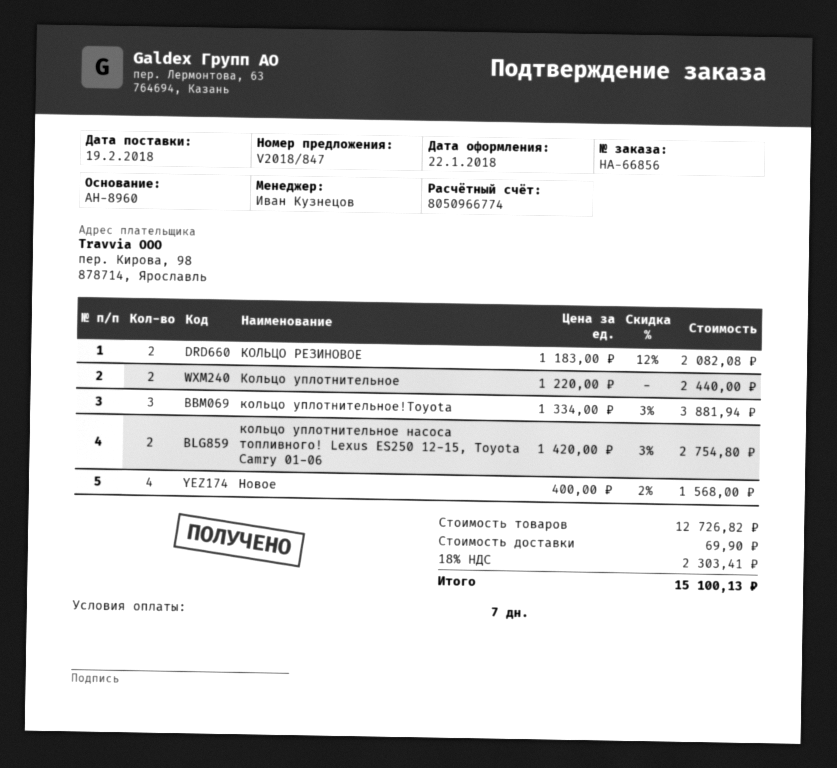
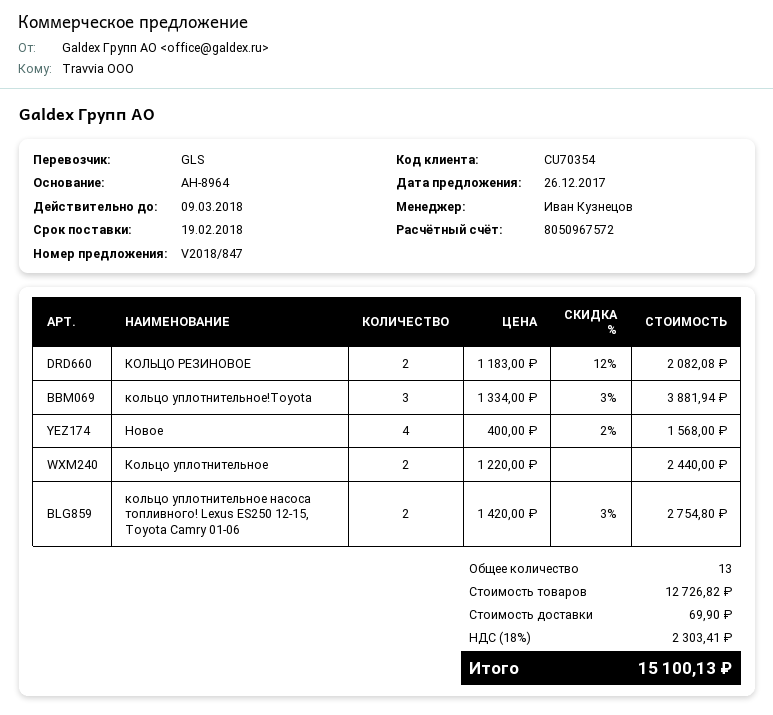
reference: AH-8960 -> AH-8964
bank account: 8050966774 -> 8050967572

